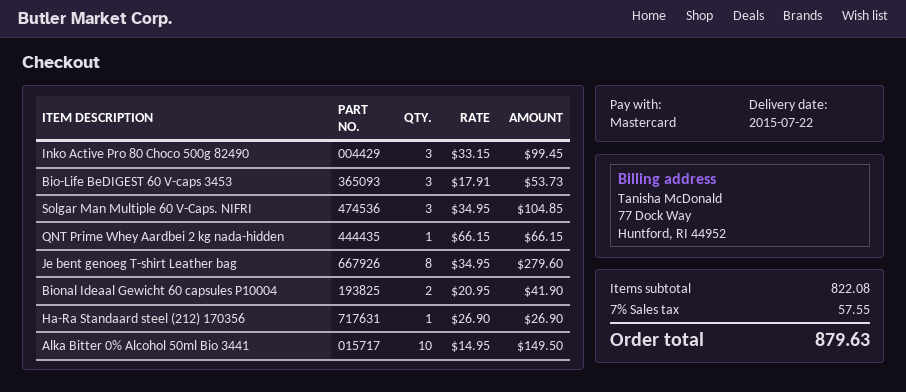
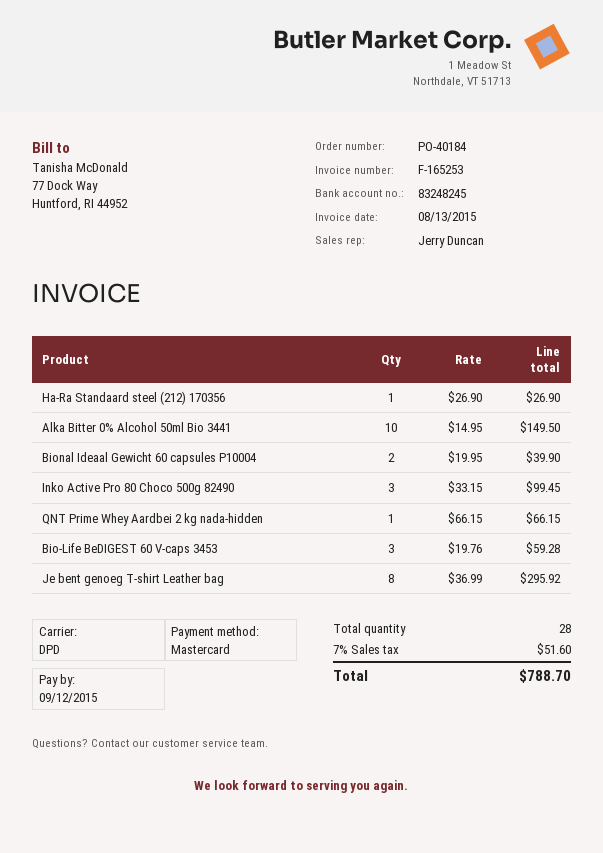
Bio-Life BeDIGEST 60 V-caps 3453: 3 x 17.91 = 53.73 -> 3 x 19.76 = 59.28
Solgar Man Multiple 60 V-Caps. NIFRI: 3 x 34.95 = 104.85 -> none
Je bent genoeg T-shirt Leather bag: 8 x 34.95 = 279.60 -> 8 x 36.99 = 295.92
Bional Ideaal Gewicht 60 capsules P10004: 2 x 20.95 = 41.90 -> 2 x 19.95 = 39.90
tax: 7% = 57.55 -> 7% = 51.60
total: 879.63 -> 788.70

